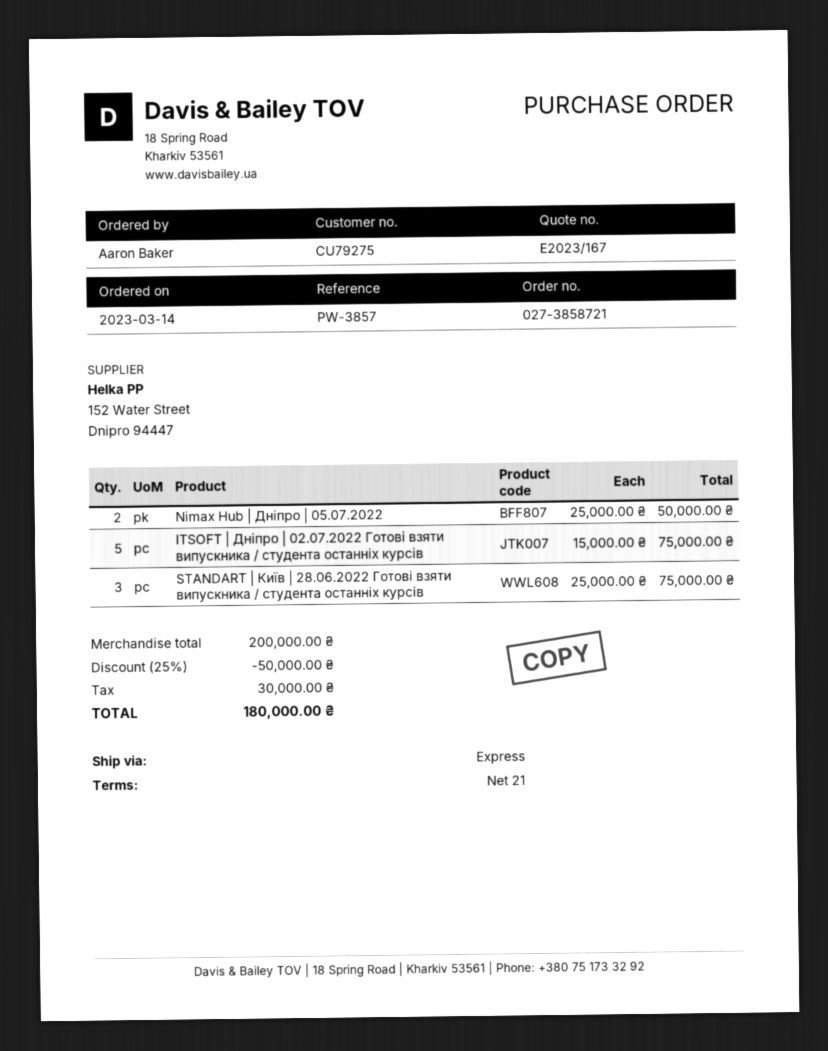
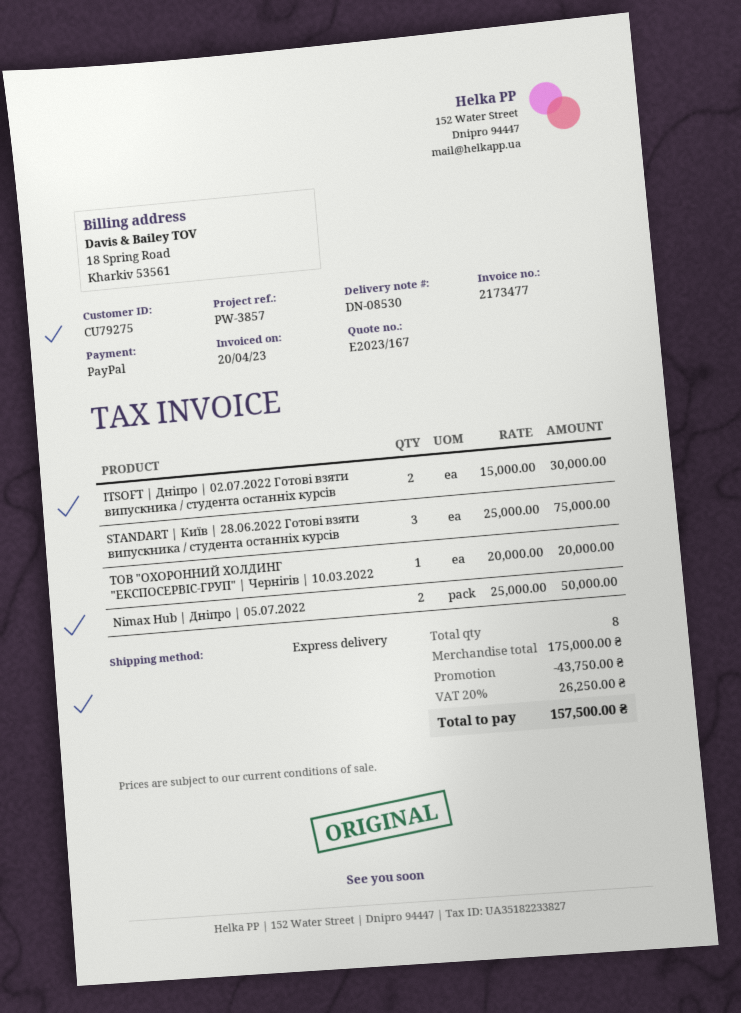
ITSOFT | Дніпро | 02.07.2022 Готові взяти випускника / студента останніх курсів: 5 x 15000.00 = 75000.00 -> 2 x 15000.00 = 30000.00
ТОВ "ОХОРОННИЙ ХОЛДИНГ "ЕКСПОСЕРВІС-ГРУП" | Чернігів | 10.03.2022: none -> 1 x 20000.00 = 20000.00
subtotal: 200000.00 -> 175000.00
discount: 50000.00 -> 43750.00
tax: 30000.00 -> 26250.00
total: 180000.00 -> 157500.00

